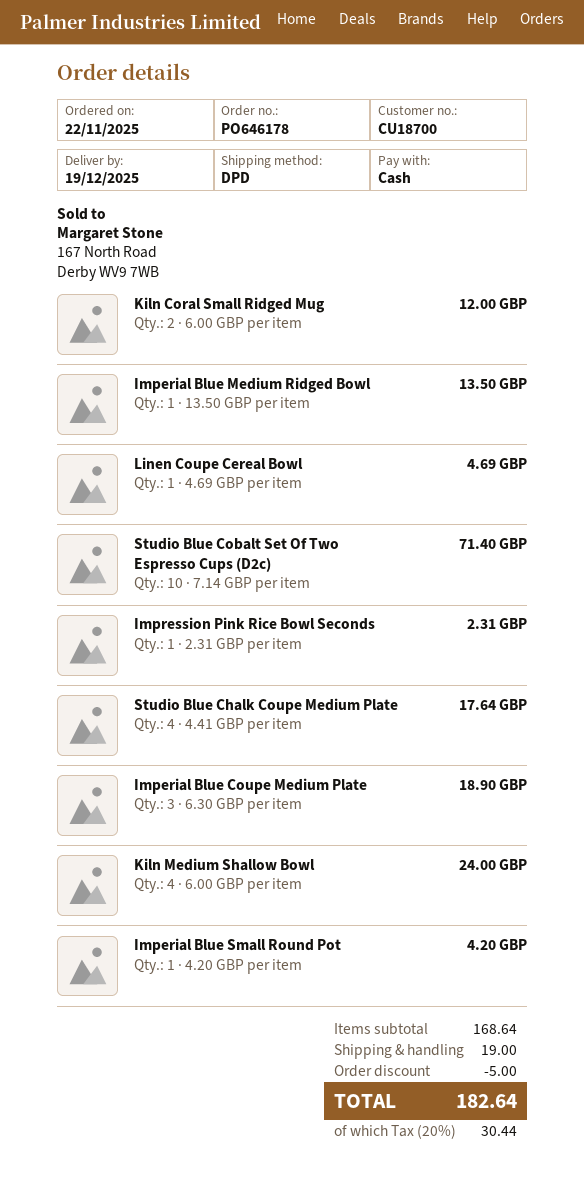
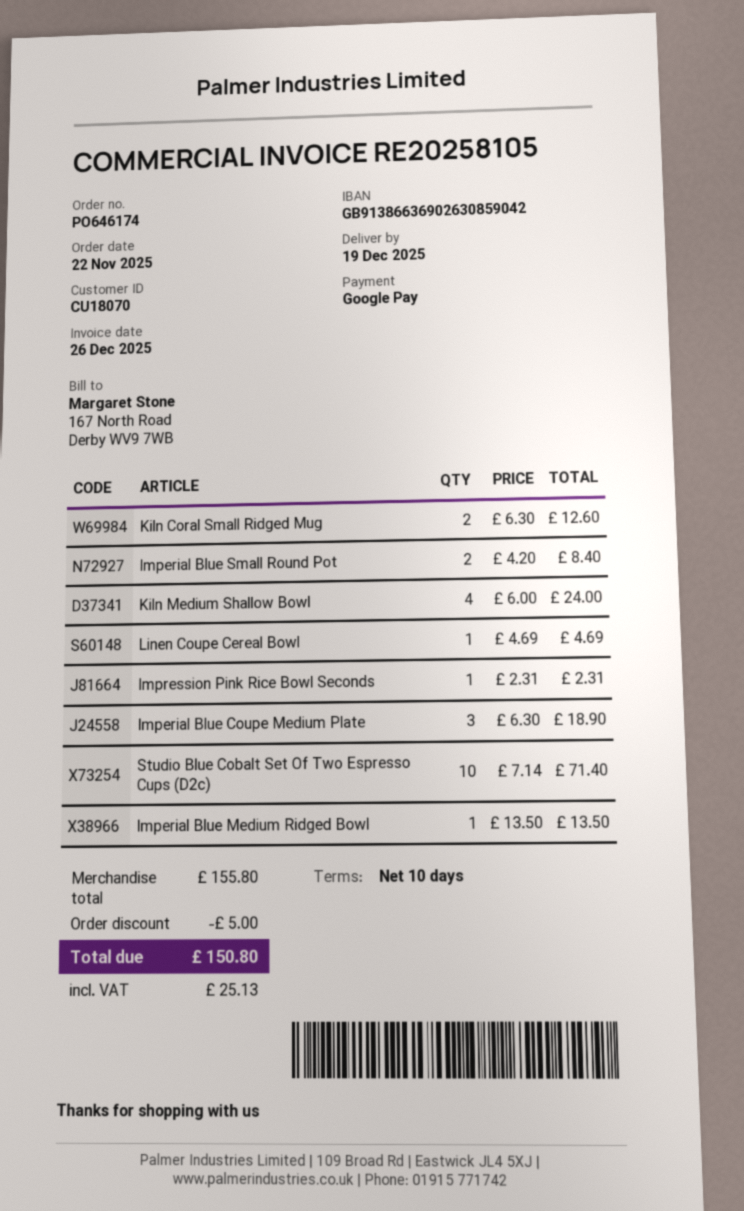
order number: PO646178 -> PO646174
customer number: CU18700 -> CU18070
payment method: cash -> Google Pay
Kiln Coral Small Ridged Mug: 2 x 6.00 = 12.00 -> 2 x 6.30 = 12.60
Studio Blue Chalk Coupe Medium Plate: 4 x 4.41 = 17.64 -> none
Imperial Blue Small Round Pot: 1 x 4.20 = 4.20 -> 2 x 4.20 = 8.40
subtotal: 168.64 -> 155.80
shipping: 19.00 -> none
tax: 30.44 -> 25.13
total: 182.64 -> 150.80

